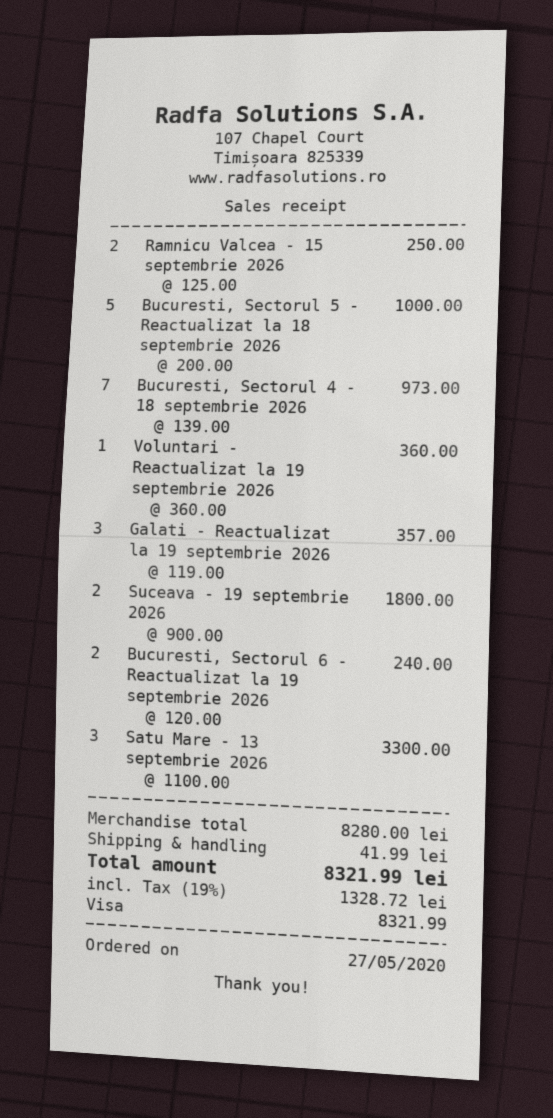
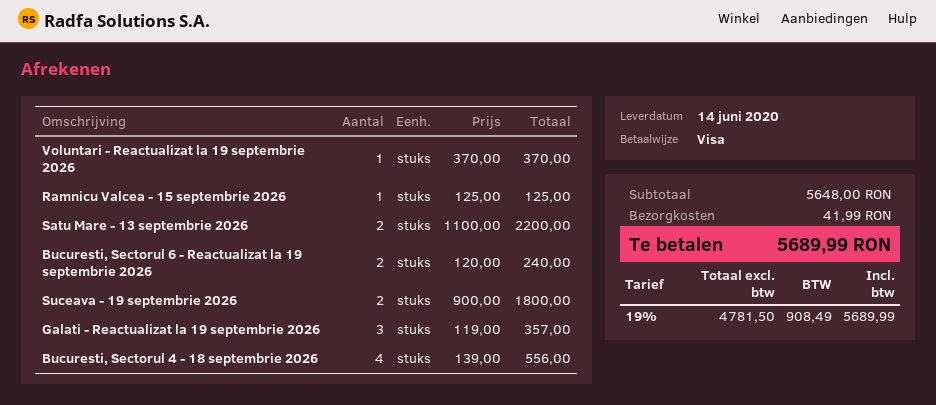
Ramnicu Valcea - 15 septembrie 2026: 2 x 125.00 = 250.00 -> 1 x 125.00 = 125.00
Bucuresti, Sectorul 5 - Reactualizat la 18 septembrie 2026: 5 x 200.00 = 1000.00 -> none
Bucuresti, Sectorul 4 - 18 septembrie 2026: 7 x 139.00 = 973.00 -> 4 x 139.00 = 556.00
Voluntari - Reactualizat la 19 septembrie 2026: 1 x 360.00 = 360.00 -> 1 x 370.00 = 370.00
Satu Mare - 13 septembrie 2026: 3 x 1100.00 = 3300.00 -> 2 x 1100.00 = 2200.00
subtotal: 8280.00 -> 5648.00
tax: 19% = 1328.72 -> 19% = 908.49
total: 8321.99 -> 5689.99

